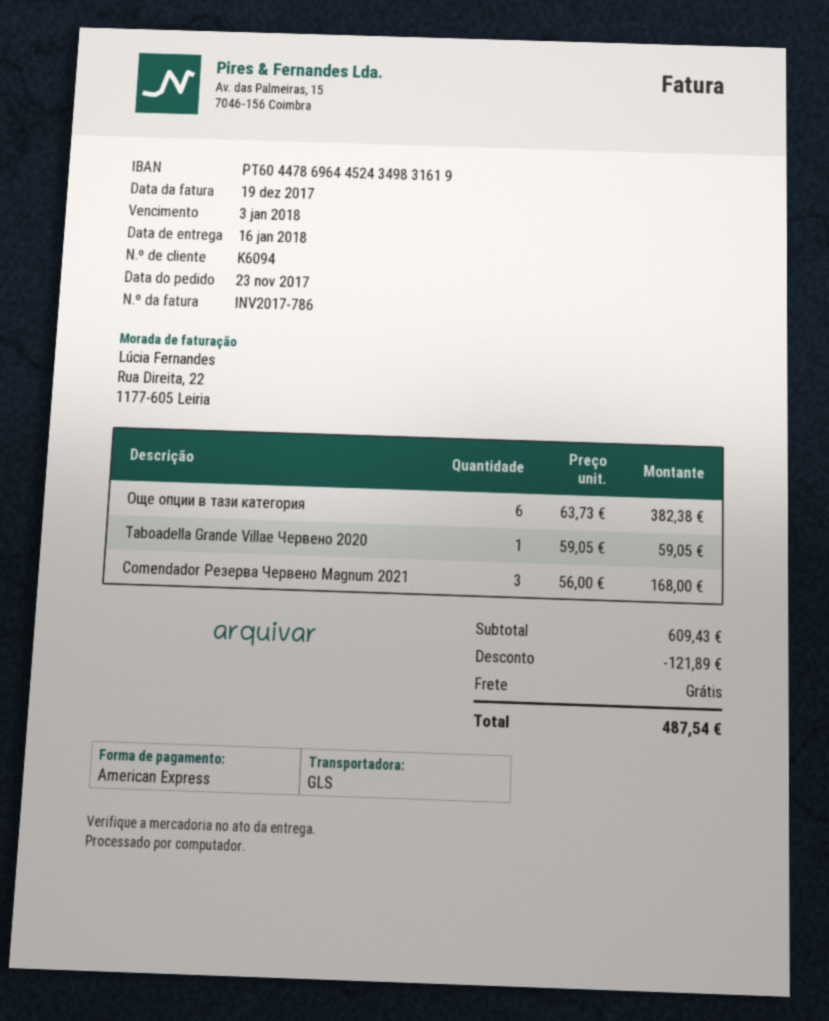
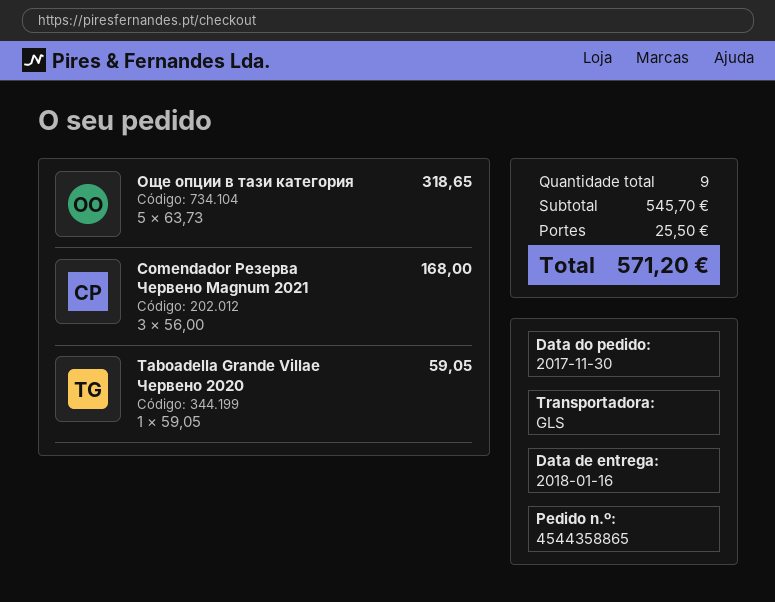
order date: 2017-11-23 -> 2017-11-30
Още опции в тази категория: 6 x 63.73 = 382.38 -> 5 x 63.73 = 318.65
subtotal: 609.43 -> 545.70
discount: 121.89 -> none
shipping: 0.00 -> 25.50
total: 487.54 -> 571.20

